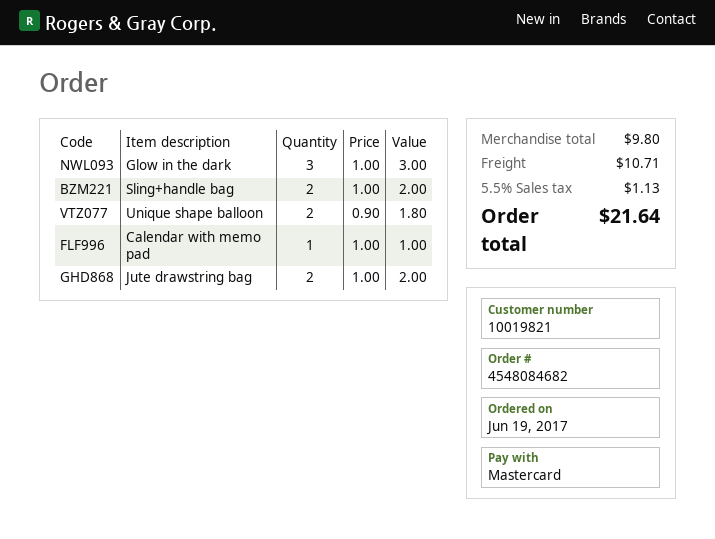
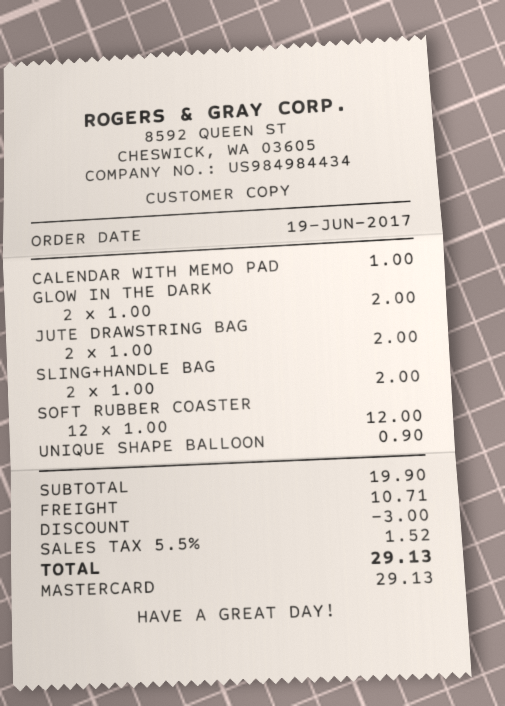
Glow in the dark: 3 x 1.00 = 3.00 -> 2 x 1.00 = 2.00
Unique shape balloon: 2 x 0.90 = 1.80 -> 1 x 0.90 = 0.90
SOFT RUBBER COASTER: none -> 12 x 1.00 = 12.00
subtotal: 9.80 -> 19.90
discount: none -> 3.00
tax: 5.5% = 1.13 -> 5.5% = 1.52
total: 21.64 -> 29.13

